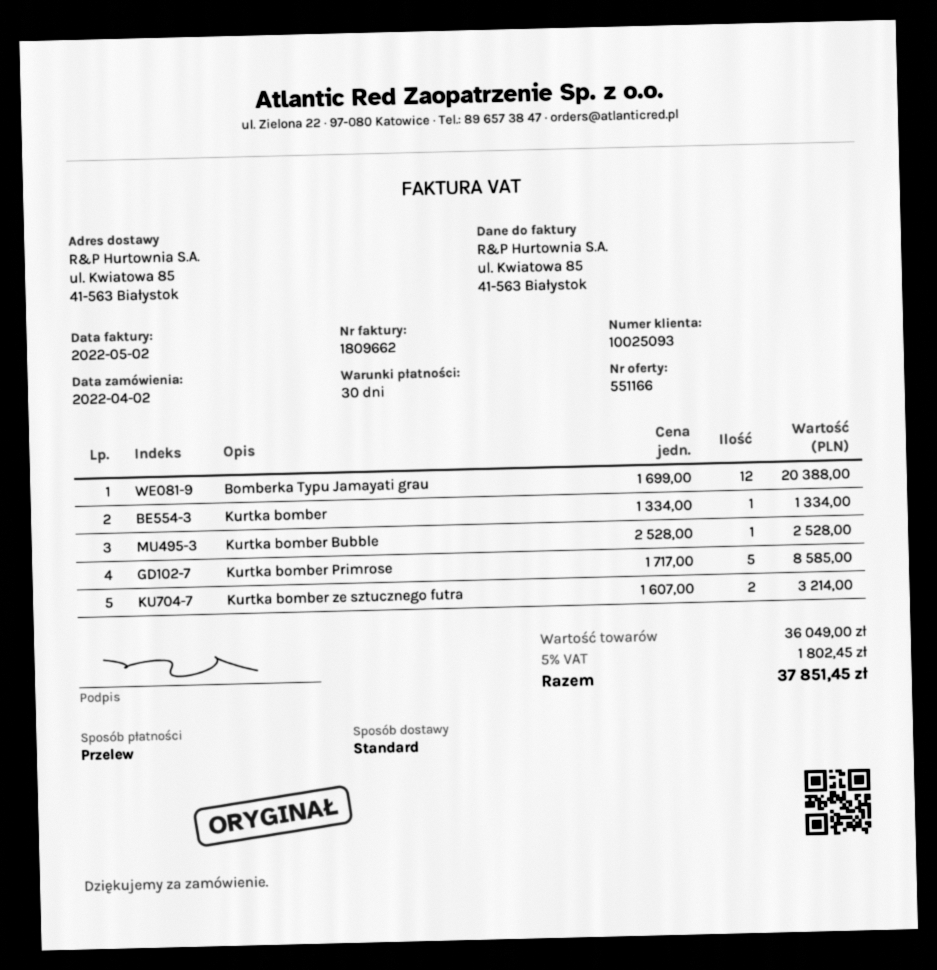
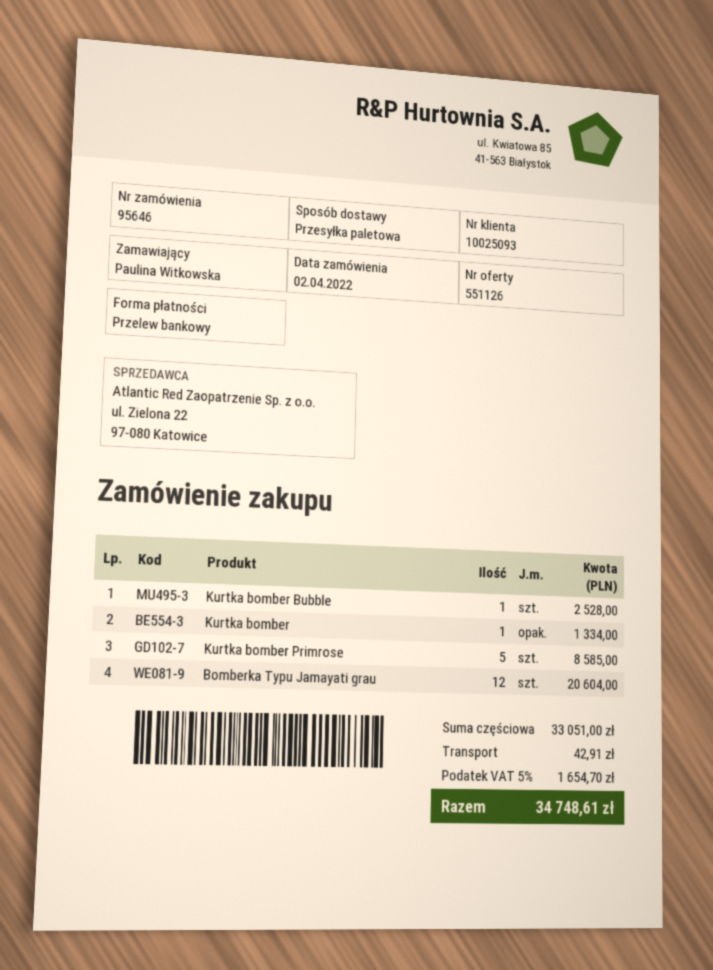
quote number: 551166 -> 551126
shipping method: standard -> pallet freight
Bomberka Typu Jamayati grau: 12 for 20388.00 -> 12 for 20604.00
Kurtka bomber ze sztucznego futra: 2 for 3214.00 -> none
subtotal: 36049.00 -> 33051.00
shipping: none -> 42.91
tax: 5% = 1802.45 -> 5% = 1654.70
total: 37851.45 -> 34748.61

